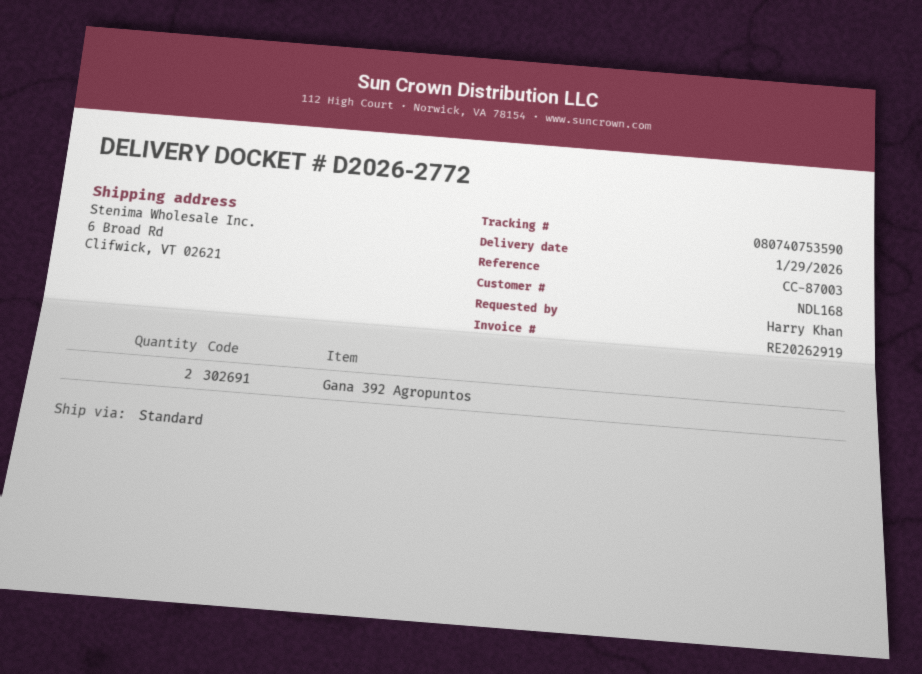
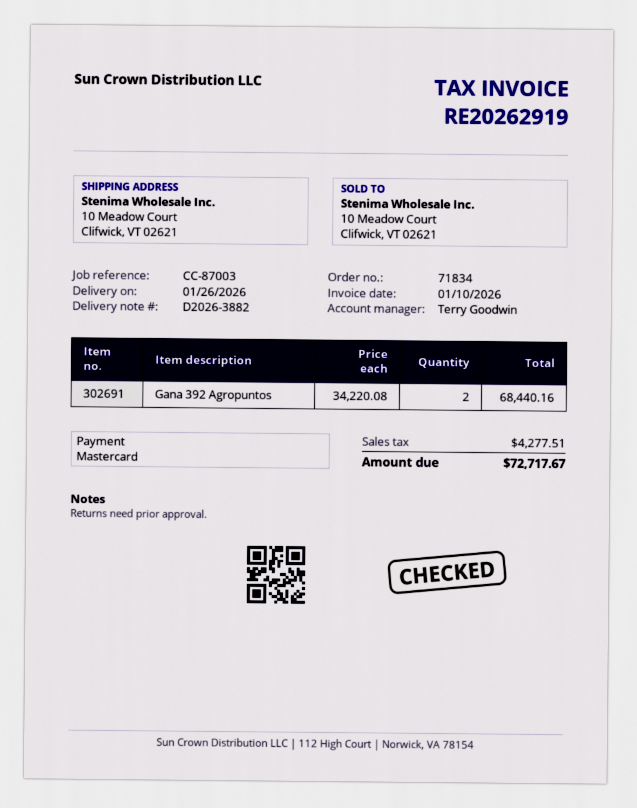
delivery note number: D2026-2772 -> D2026-3882
delivery date: 2026-01-29 -> 2026-01-26
ship to: 6 Broad Rd, Clifwick, VT 02621 -> 10 Meadow Court, Clifwick, VT 02621

